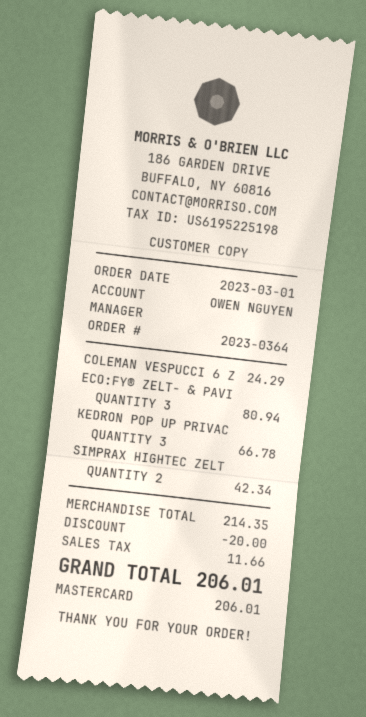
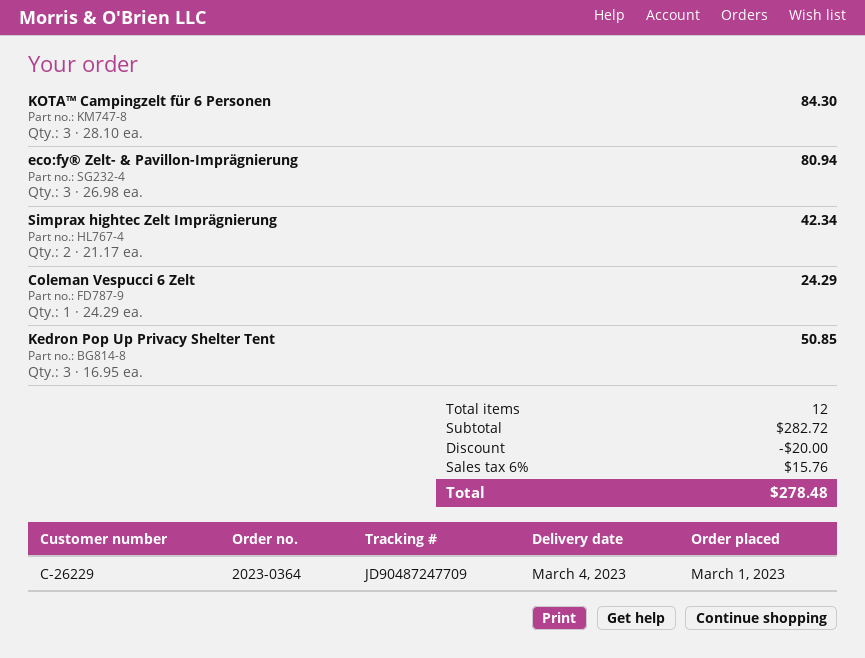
KEDRON POP UP PRIVAC: 3 for 66.78 -> 3 for 50.85
KOTA™ Campingzelt für 6 Personen: none -> 3 for 84.30
subtotal: 214.35 -> 282.72
tax: 11.66 -> 15.76
total: 206.01 -> 278.48

